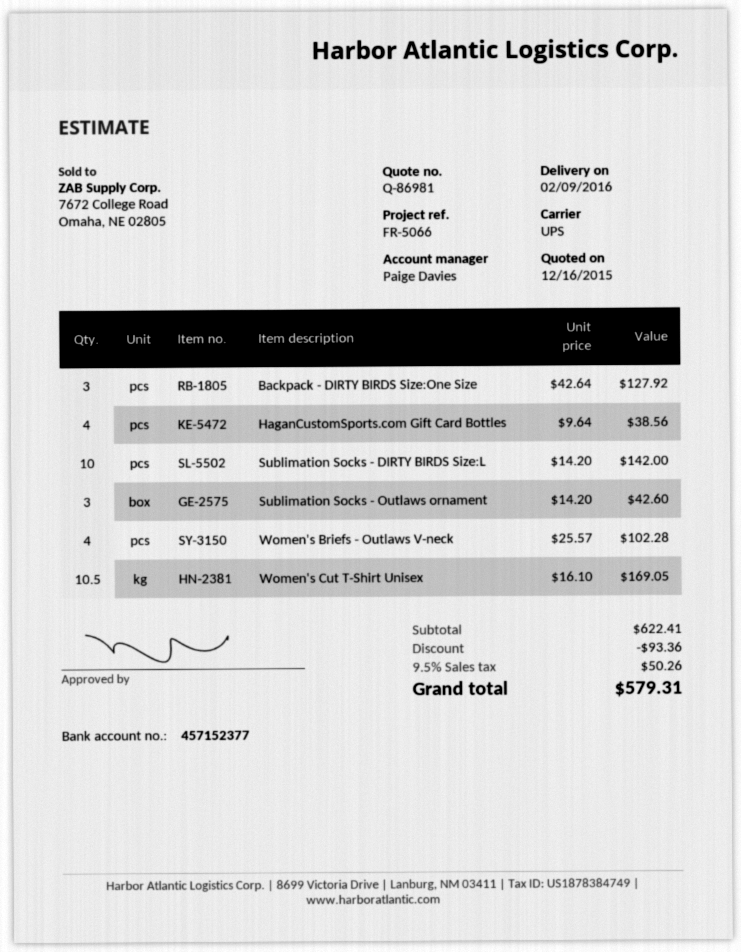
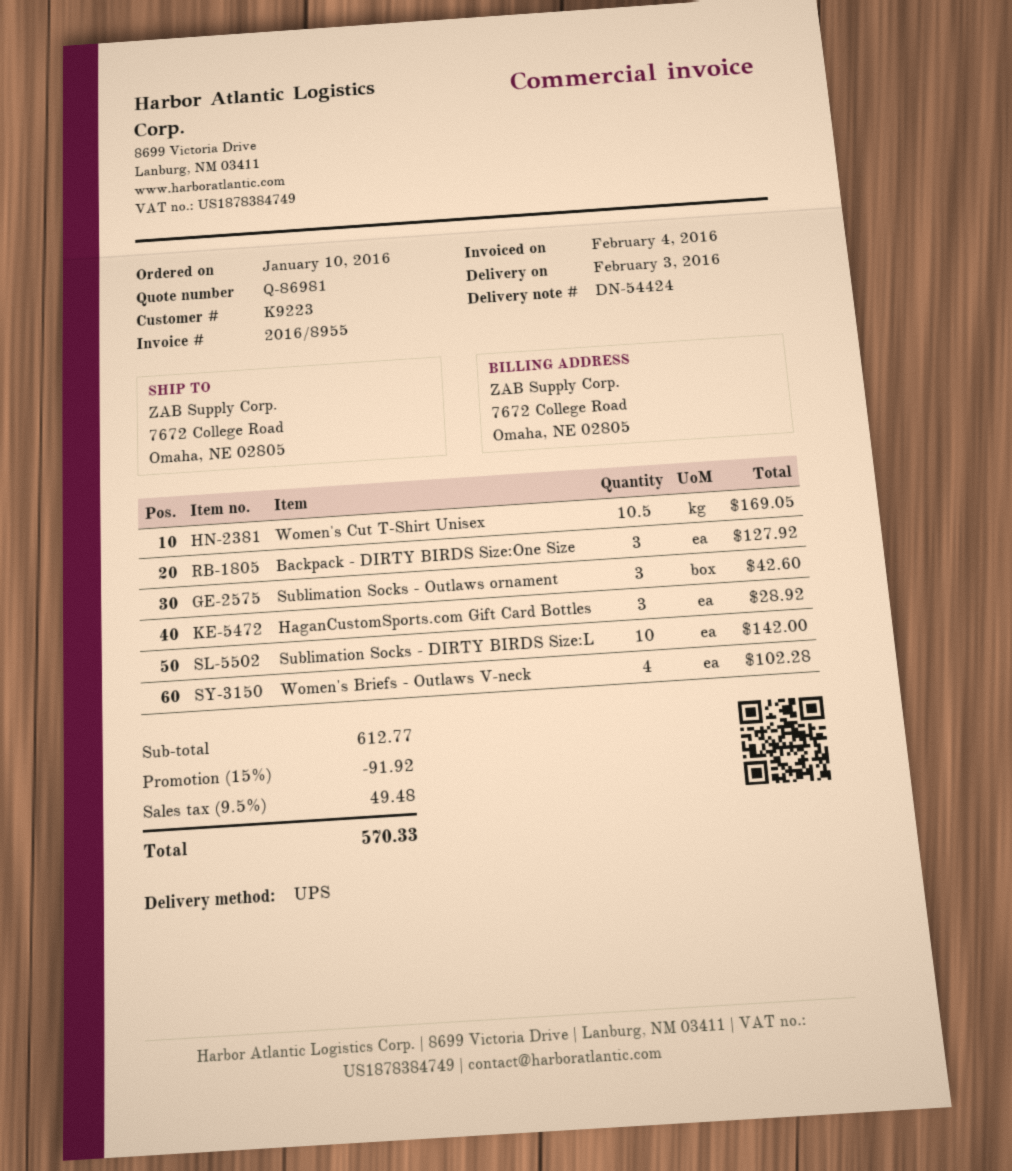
delivery date: 2016-02-09 -> 2016-02-03
HaganCustomSports.com Gift Card Bottles: 4 for 38.56 -> 3 for 28.92
subtotal: 622.41 -> 612.77
discount: 93.36 -> 91.92
tax: 9.5% = 50.26 -> 9.5% = 49.48
total: 579.31 -> 570.33

